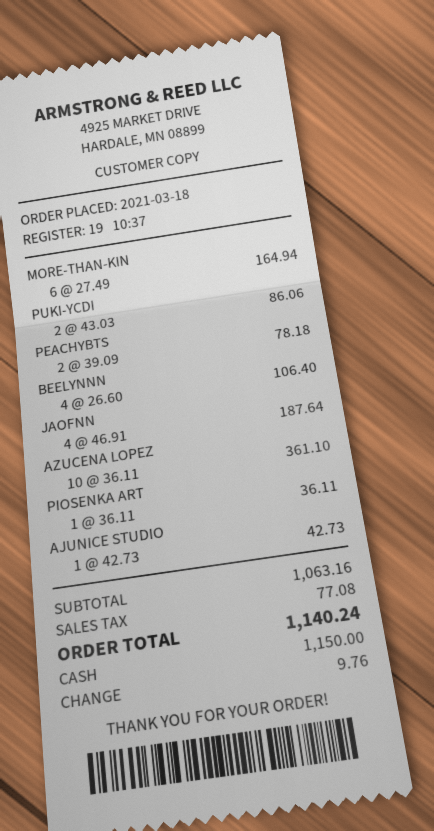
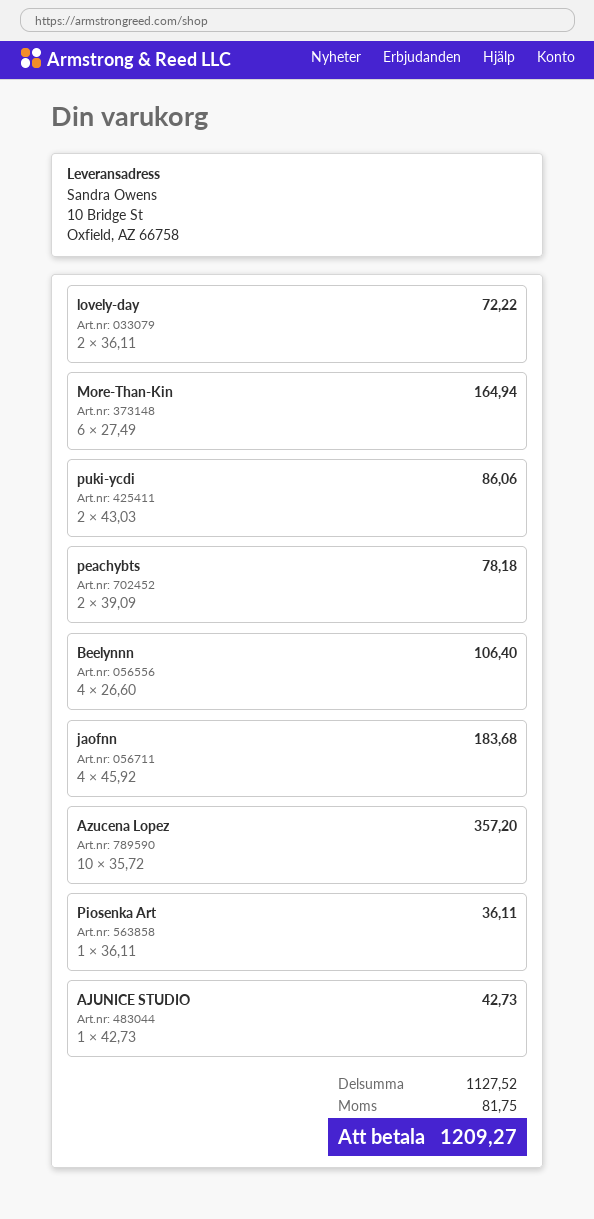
JAOFNN: 4 x 46.91 = 187.64 -> 4 x 45.92 = 183.68
AZUCENA LOPEZ: 10 x 36.11 = 361.10 -> 10 x 35.72 = 357.20
lovely-day: none -> 2 x 36.11 = 72.22
subtotal: 1063.16 -> 1127.52
tax: 77.08 -> 81.75
total: 1140.24 -> 1209.27

